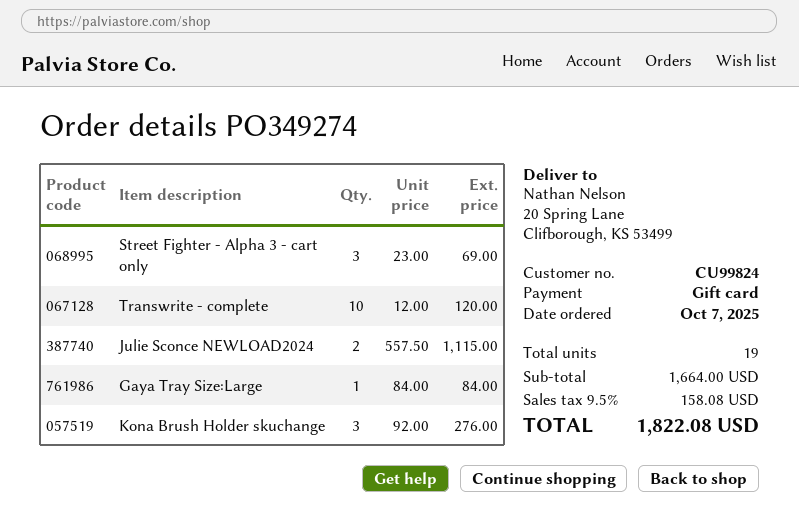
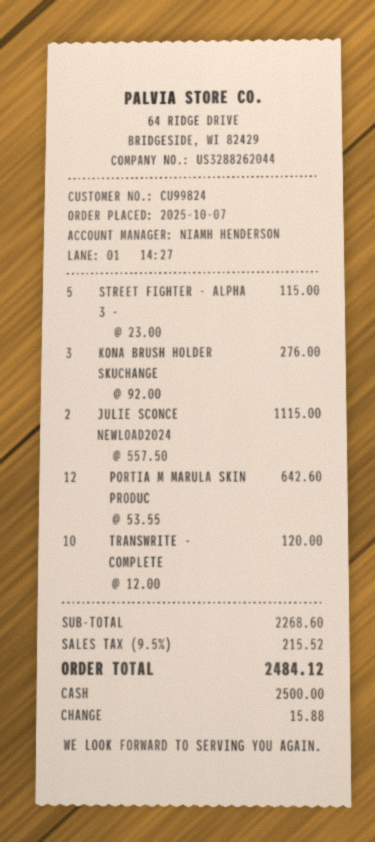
payment method: gift card -> cash
Street Fighter - Alpha 3 - cart only: 3 x 23.00 = 69.00 -> 5 x 23.00 = 115.00
Gaya Tray Size:Large: 1 x 84.00 = 84.00 -> none
PORTIA M MARULA SKIN PRODUC: none -> 12 x 53.55 = 642.60
subtotal: 1664.00 -> 2268.60
tax: 9.5% = 158.08 -> 9.5% = 215.52
total: 1822.08 -> 2484.12

